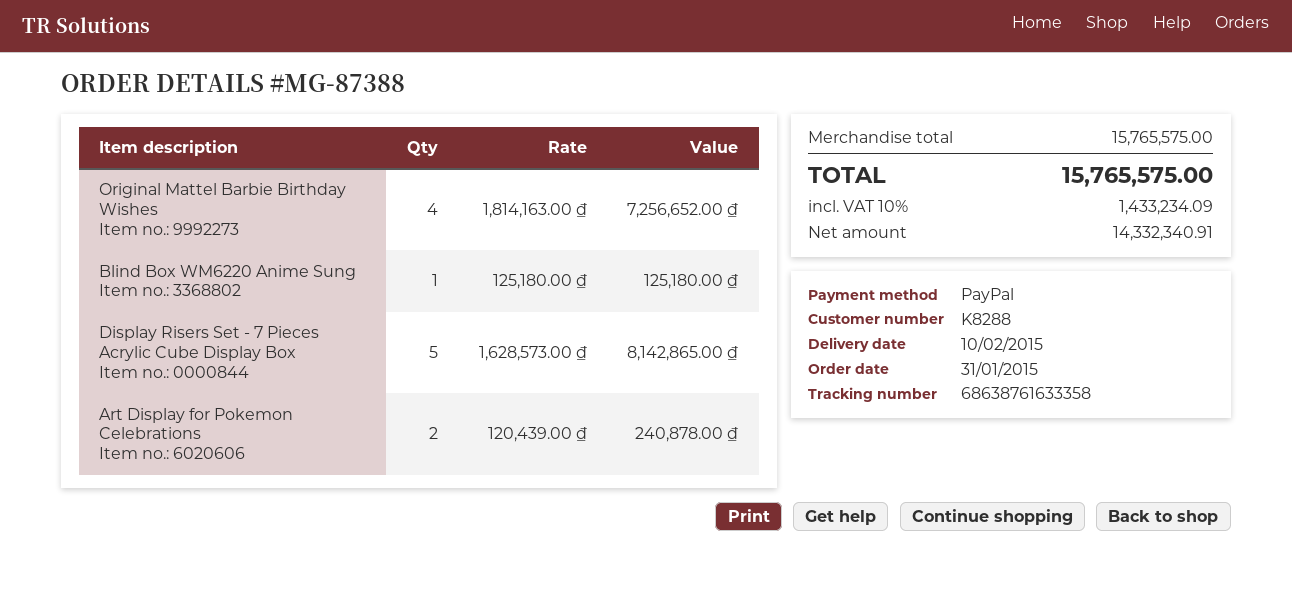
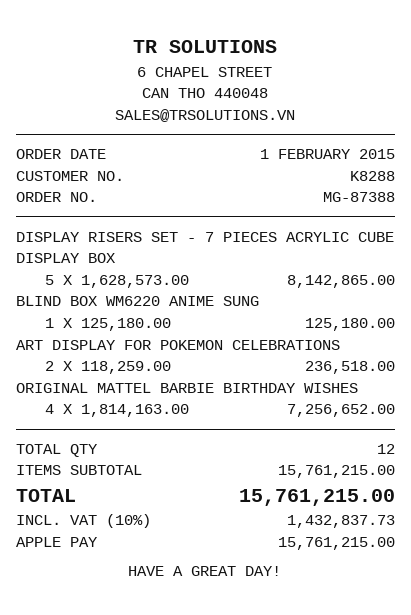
order date: 2015-01-31 -> 2015-02-01
payment method: PayPal -> Apple Pay
Art Display for Pokemon Celebrations: 2 x 120439.00 = 240878.00 -> 2 x 118259.00 = 236518.00
subtotal: 15765575.00 -> 15761215.00
tax: 10% = 1433234.09 -> 10% = 1432837.73
total: 15765575.00 -> 15761215.00

